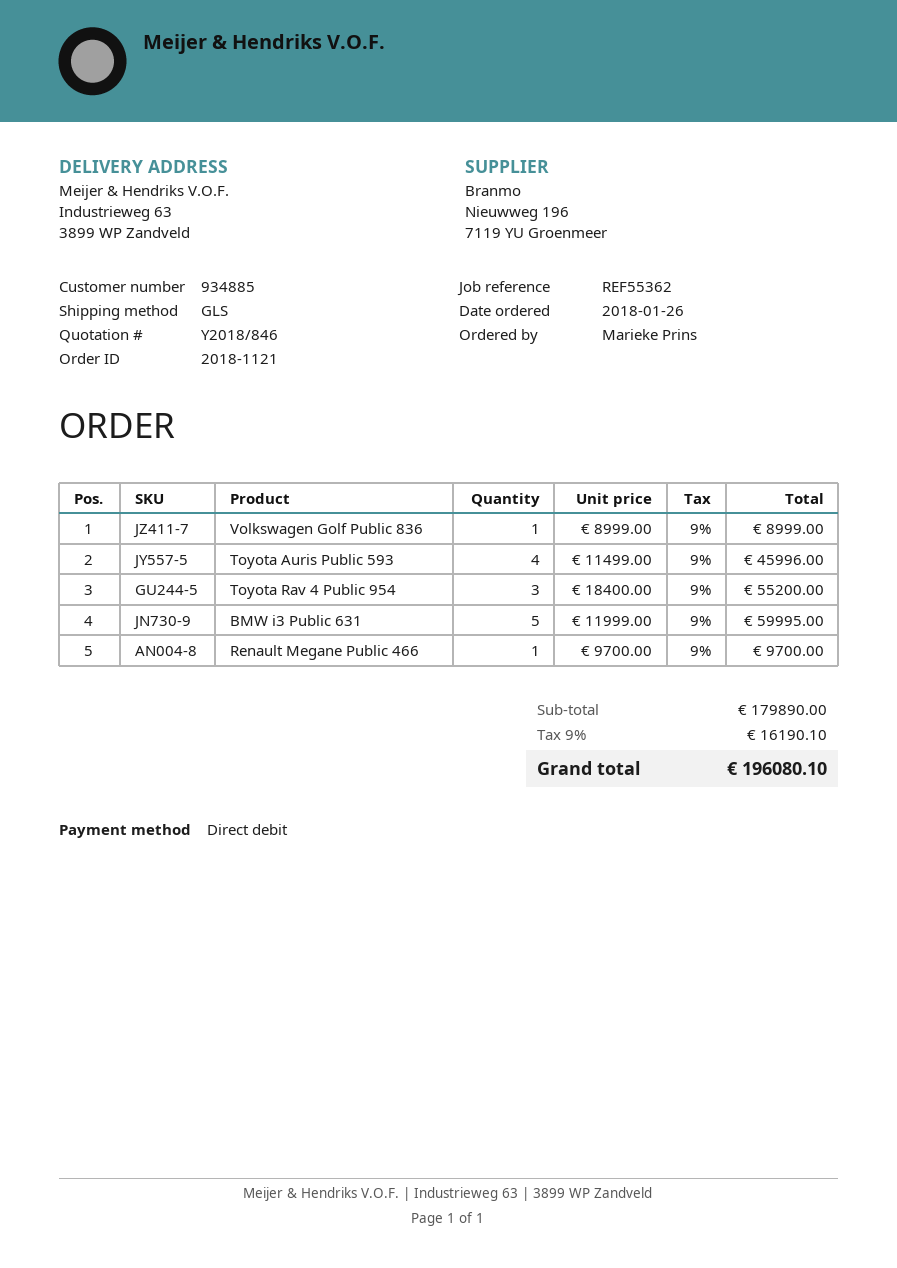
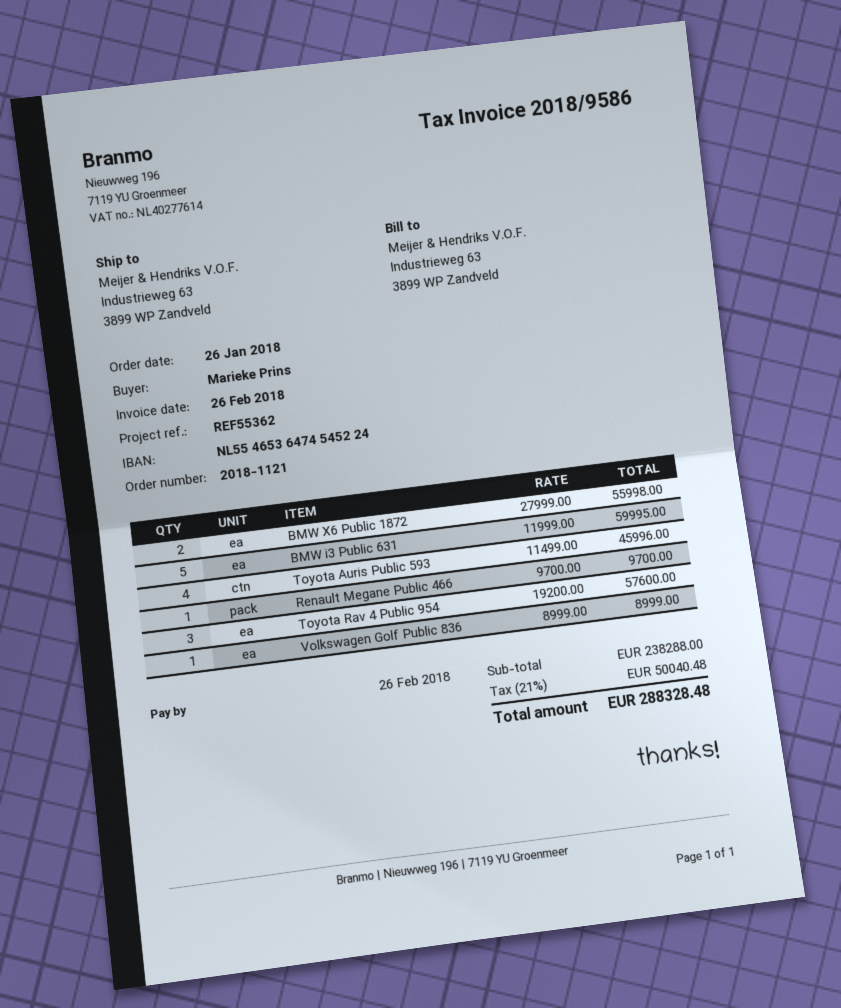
Toyota Rav 4 Public 954: 3 x 18400.00 = 55200.00 -> 3 x 19200.00 = 57600.00
BMW X6 Public 1872: none -> 2 x 27999.00 = 55998.00
subtotal: 179890.00 -> 238288.00
tax: 9% = 16190.10 -> 21% = 50040.48
total: 196080.10 -> 288328.48

